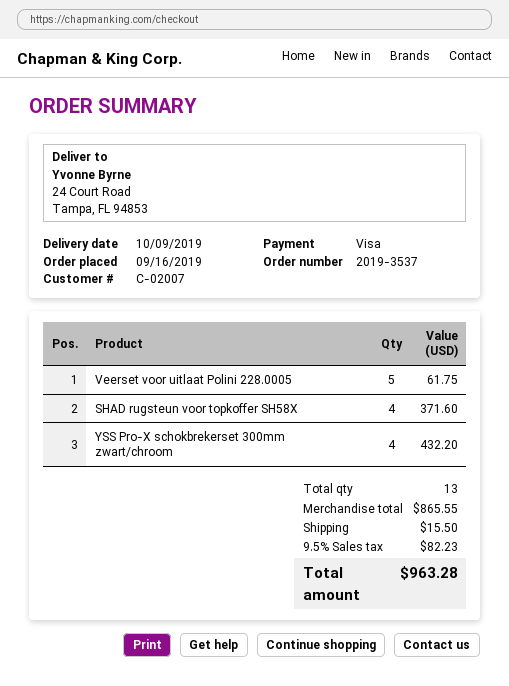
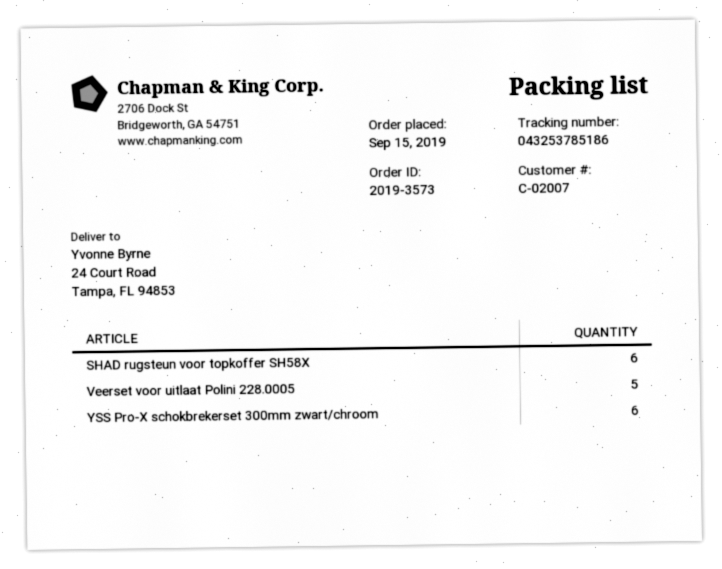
order number: 2019-3537 -> 2019-3573
order date: 2019-09-16 -> 2019-09-15
SHAD rugsteun voor topkoffer SH58X: 4 -> 6
YSS Pro-X schokbrekerset 300mm zwart/chroom: 4 -> 6

